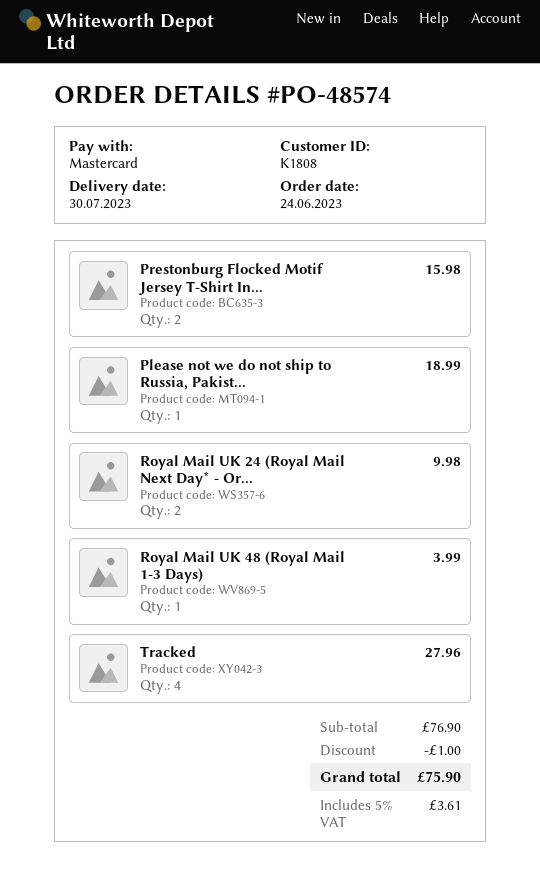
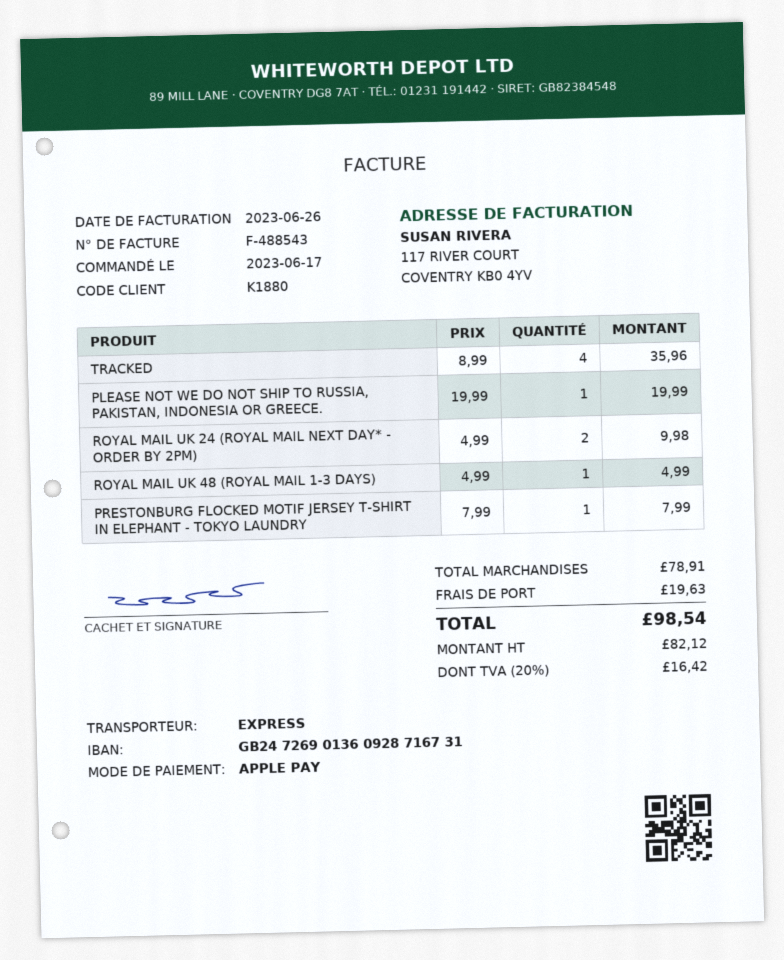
order date: 2023-06-24 -> 2023-06-17
customer number: K1808 -> K1880
payment method: Mastercard -> Apple Pay
Prestonburg Flocked Motif Jersey T-Shirt In...: 2 for 15.98 -> 1 for 7.99
Please not we do not ship to Russia, Pakist...: 1 for 18.99 -> 1 for 19.99
Royal Mail UK 48 (Royal Mail 1-3 Days): 1 for 3.99 -> 1 for 4.99
Tracked: 4 for 27.96 -> 4 for 35.96
subtotal: 76.90 -> 78.91
discount: 1.00 -> none
shipping: none -> 19.63
tax: 5% = 3.61 -> 20% = 16.42
total: 75.90 -> 98.54

